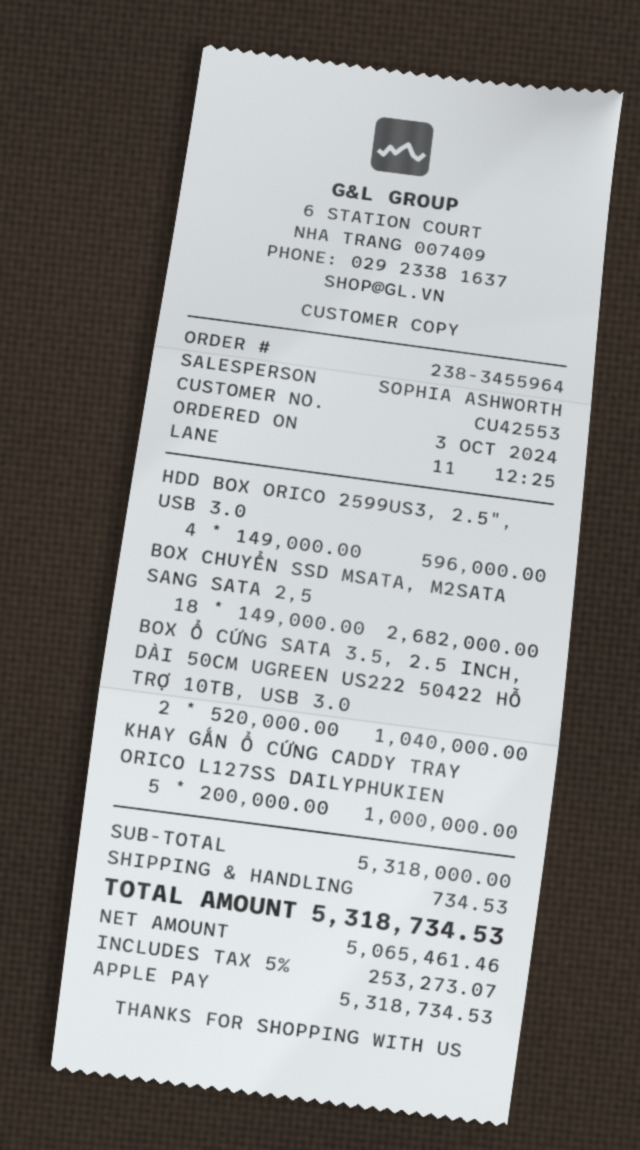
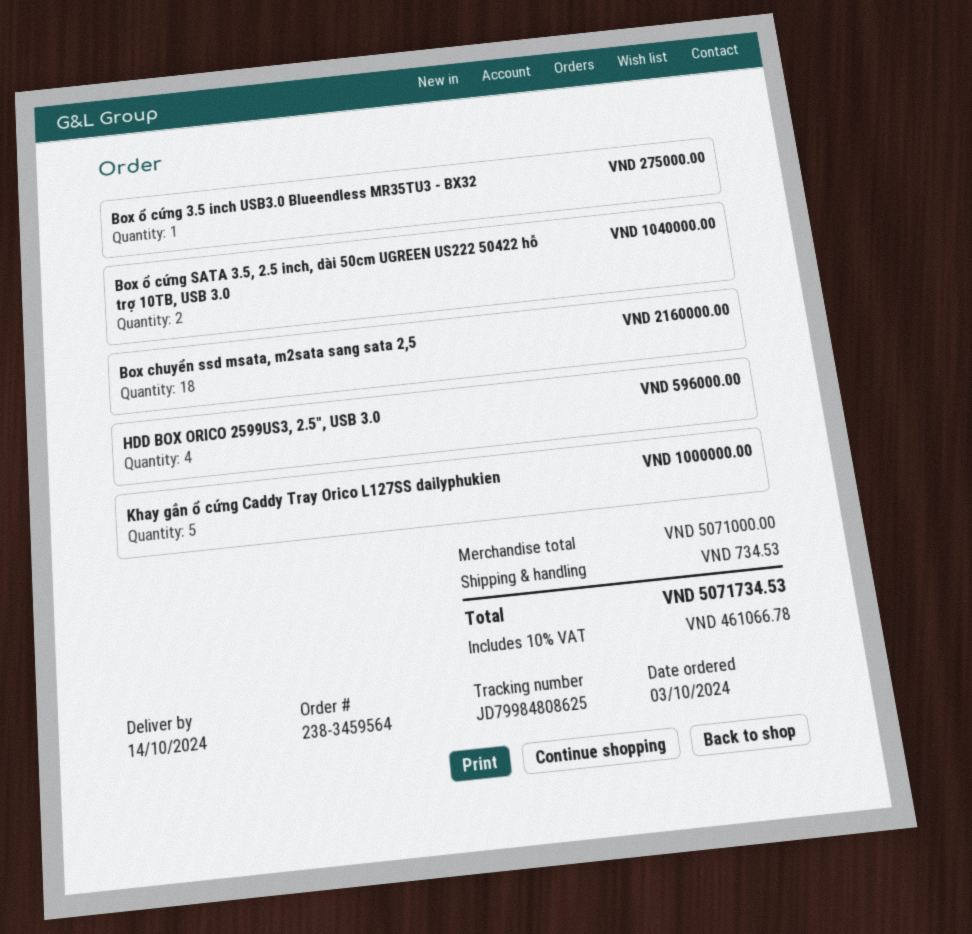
order number: 238-3455964 -> 238-3459564
BOX CHUYỂN SSD MSATA, M2SATA SANG SATA 2,5: 18 for 2682000.00 -> 18 for 2160000.00
Box ổ cứng 3.5 inch USB3.0 Blueendless MR35TU3 - BX32: none -> 1 for 275000.00
subtotal: 5318000.00 -> 5071000.00
tax: 5% = 253273.07 -> 10% = 461066.78
total: 5318734.53 -> 5071734.53

